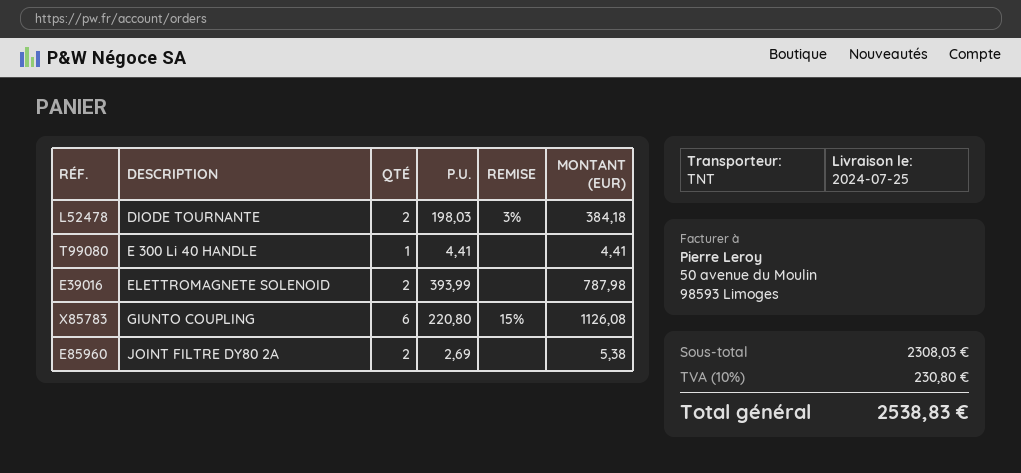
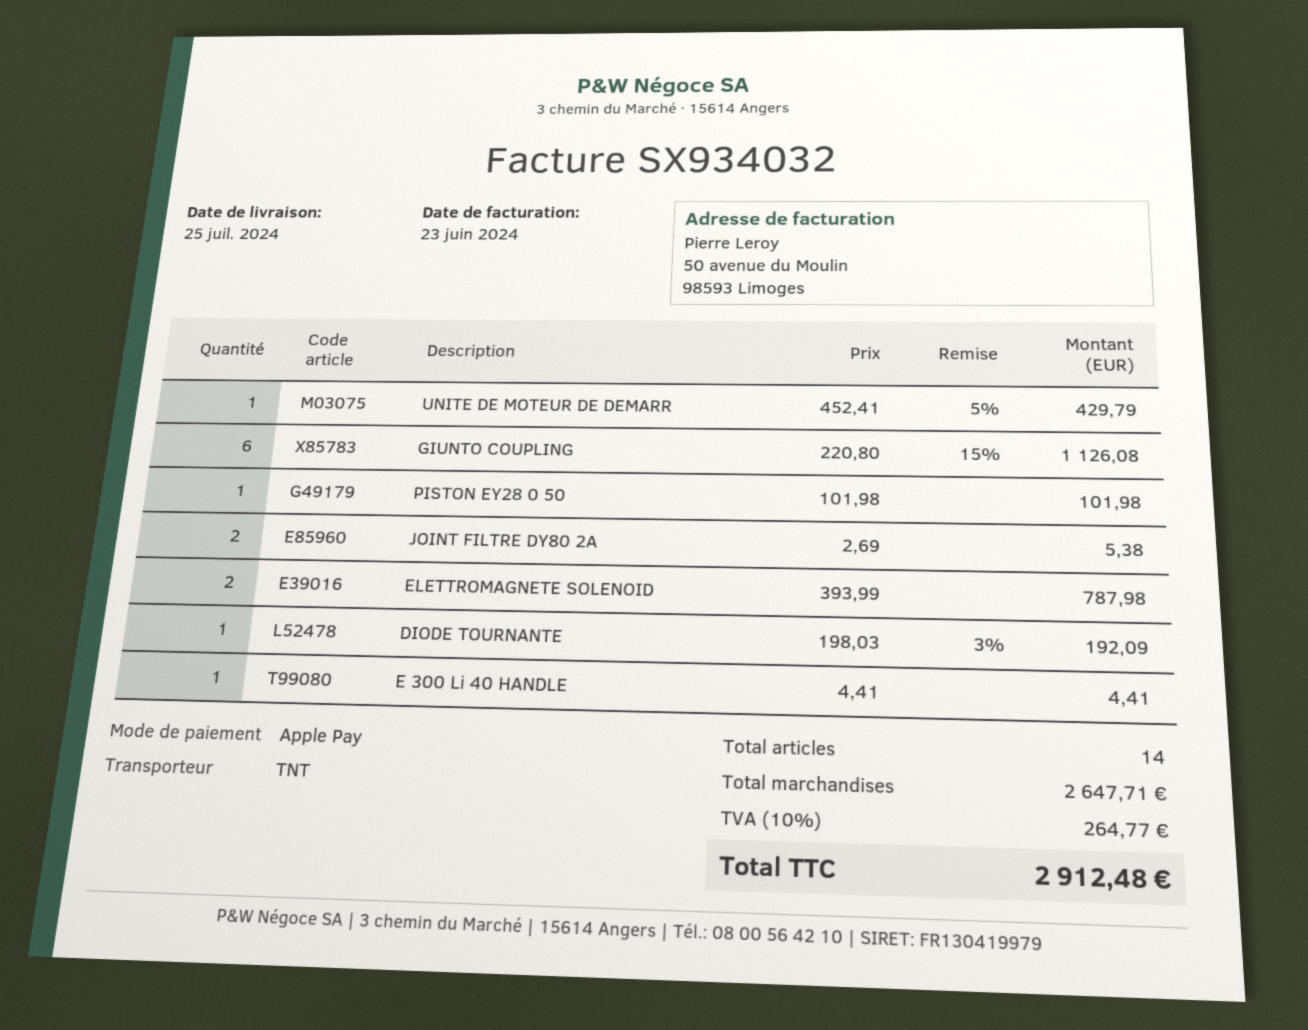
DIODE TOURNANTE: 2 x 198.03 - 3% = 384.18 -> 1 x 198.03 - 3% = 192.09
UNITE DE MOTEUR DE DEMARR: none -> 1 x 452.41 - 5% = 429.79
PISTON EY28 0 50: none -> 1 x 101.98 = 101.98
subtotal: 2308.03 -> 2647.71
tax: 10% = 230.80 -> 10% = 264.77
total: 2538.83 -> 2912.48

